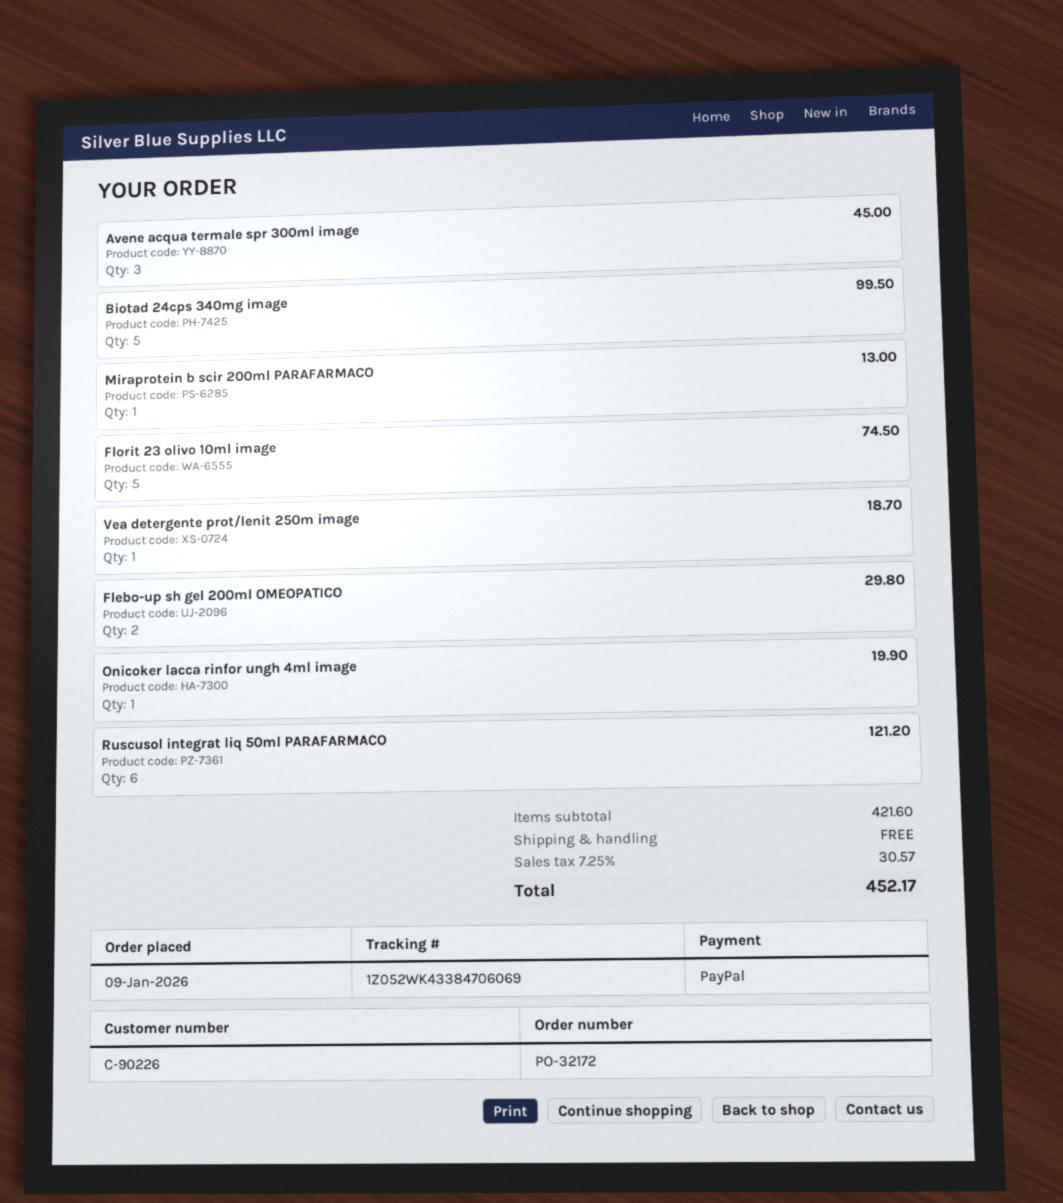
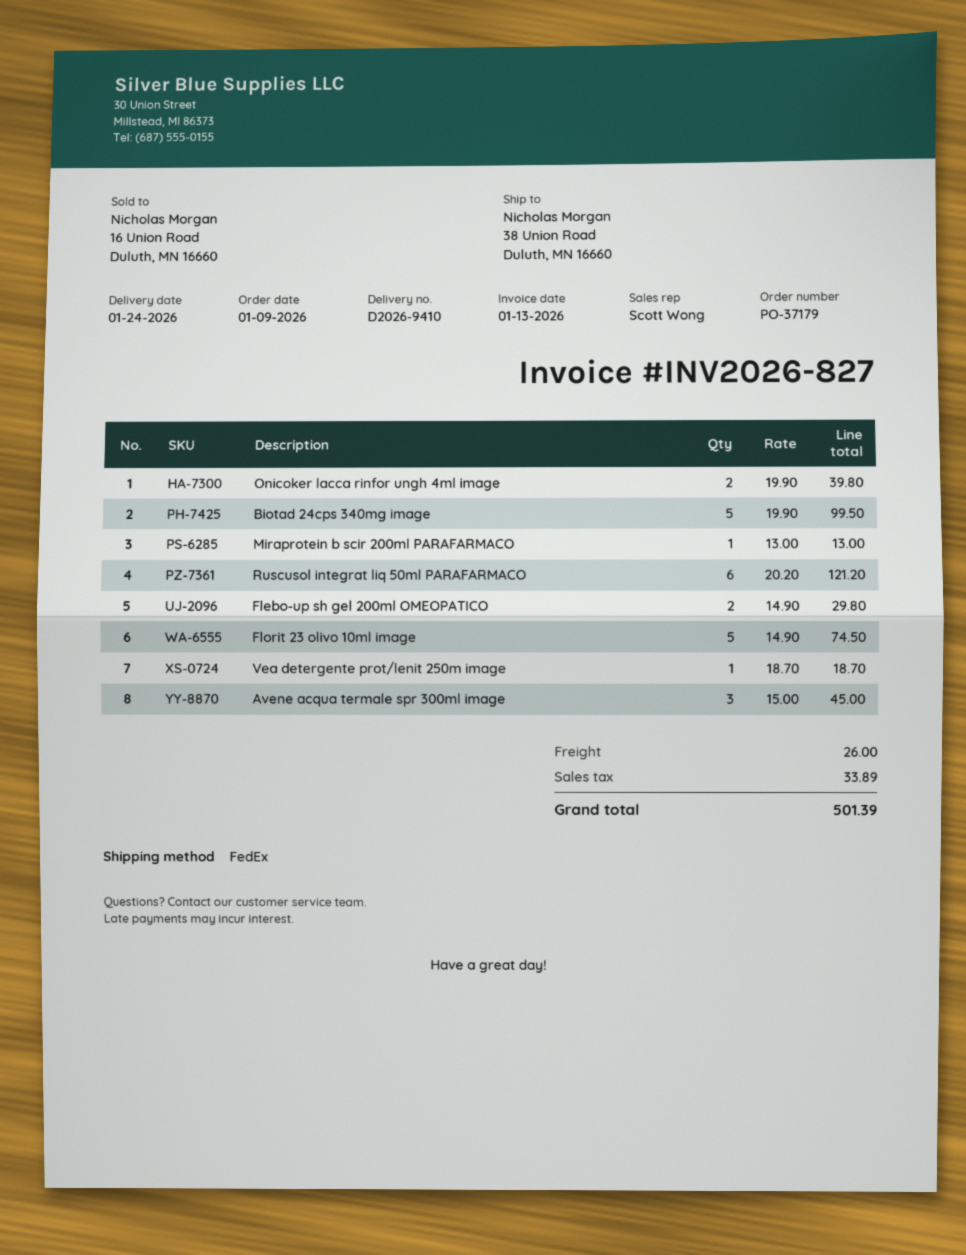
order number: PO-32172 -> PO-37179
Onicoker lacca rinfor ungh 4ml image: 1 for 19.90 -> 2 for 39.80
shipping: 0.00 -> 26.00
tax: 30.57 -> 33.89
total: 452.17 -> 501.39

